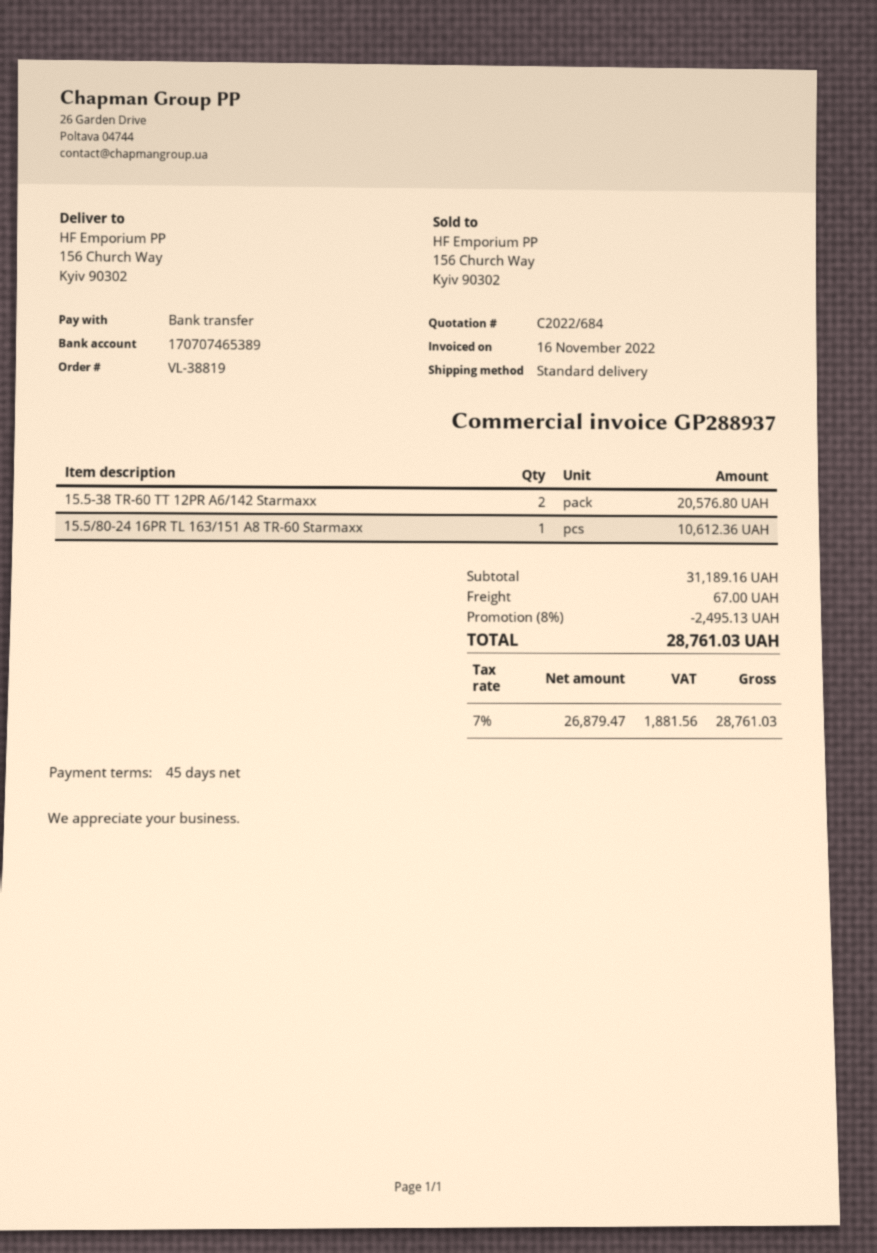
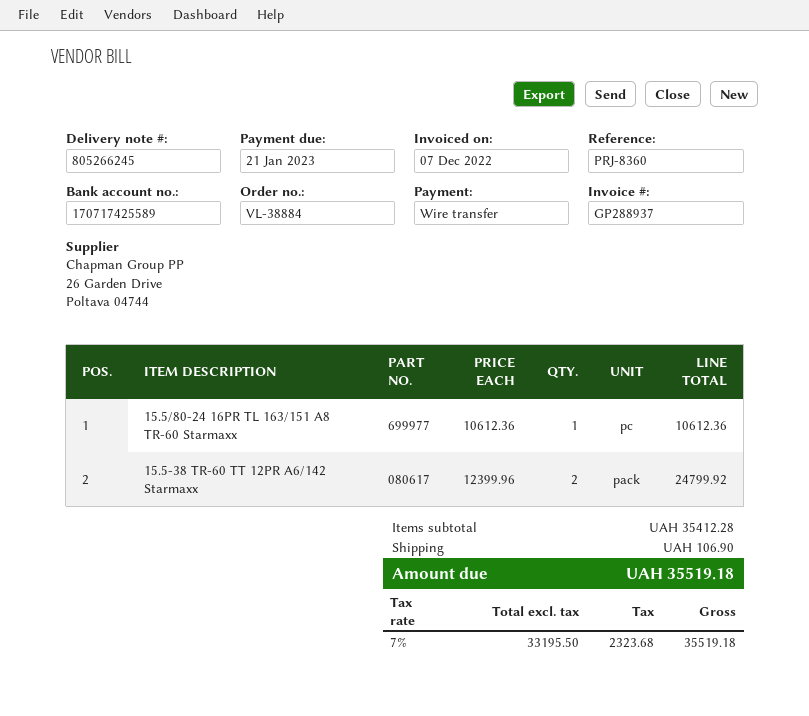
order number: VL-38819 -> VL-38884
invoice date: 2022-11-16 -> 2022-12-07
bank account: 170707465389 -> 170717425589
15.5-38 TR-60 TT 12PR A6/142 Starmaxx: 2 for 20576.80 -> 2 for 24799.92
subtotal: 31189.16 -> 35412.28
discount: 8% = 2495.13 -> none
shipping: 67.00 -> 106.90
net: 26879.47 -> 33195.50
tax: 7% = 1881.56 -> 7% = 2323.68
total: 28761.03 -> 35519.18

